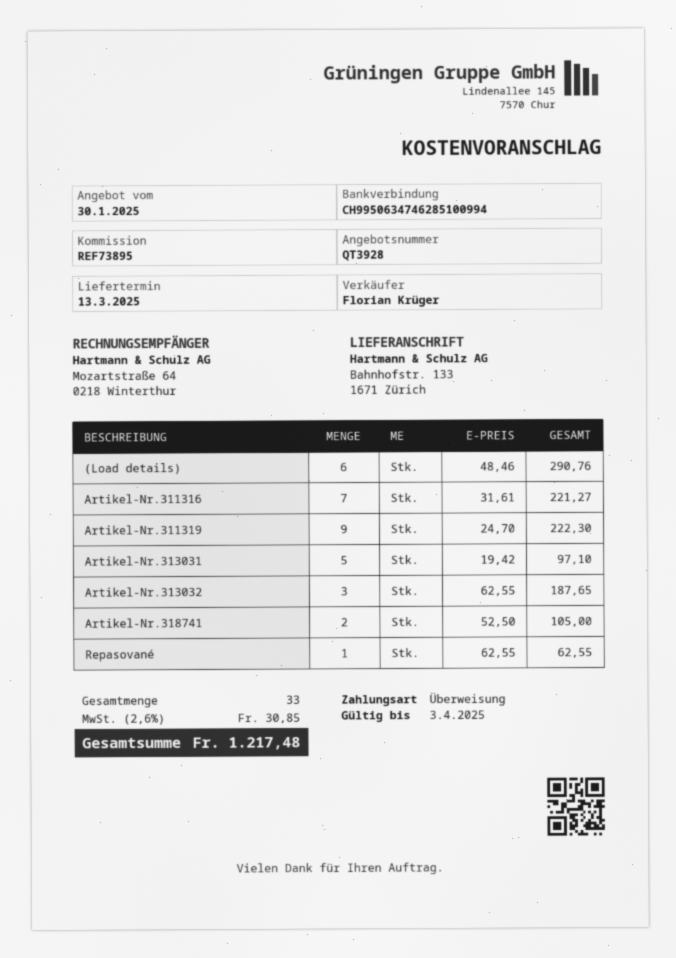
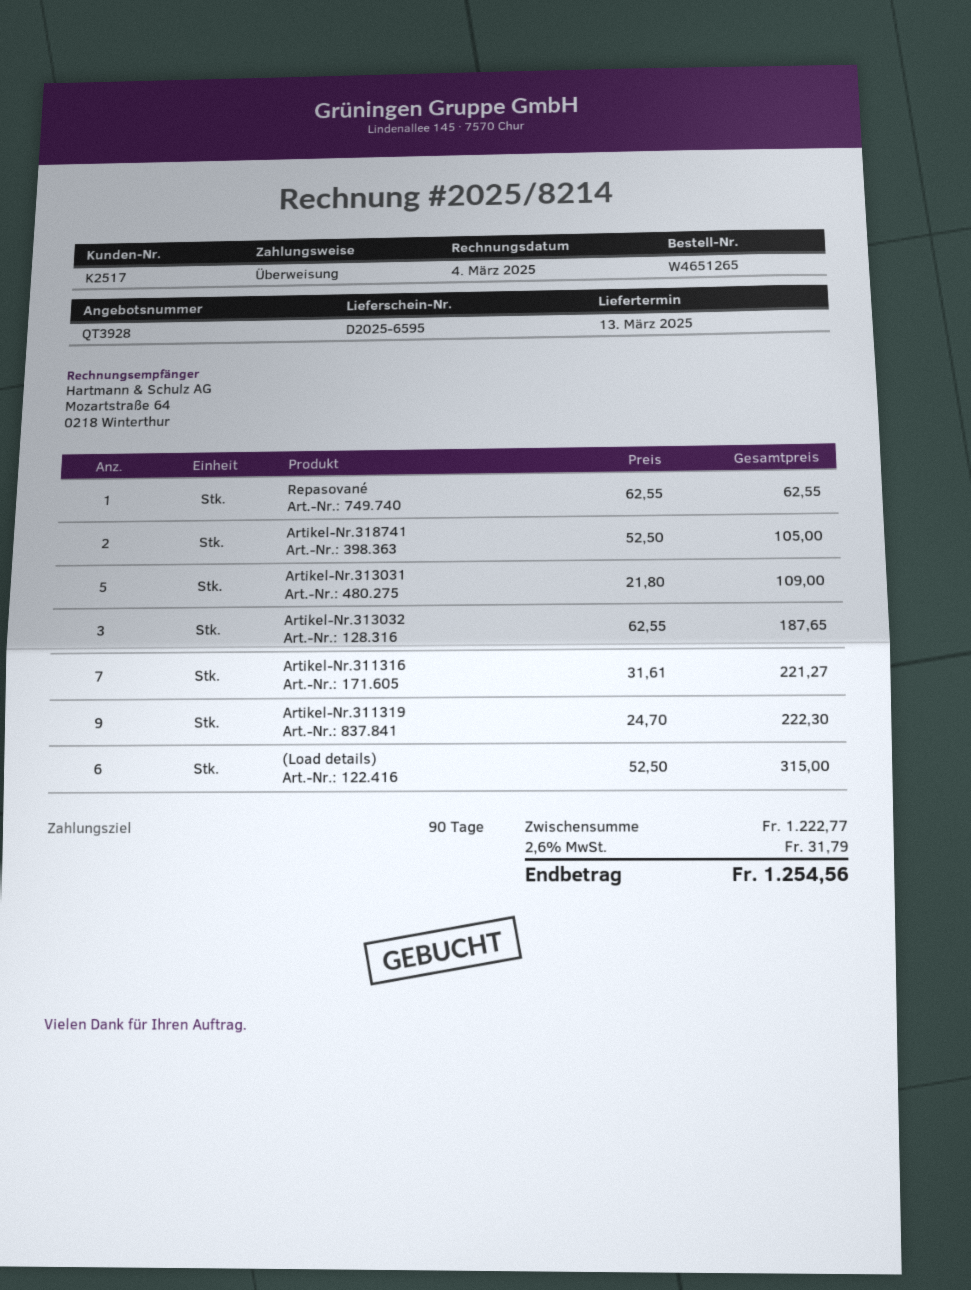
(Load details): 6 x 48.46 = 290.76 -> 6 x 52.50 = 315.00
Artikel-Nr.313031: 5 x 19.42 = 97.10 -> 5 x 21.80 = 109.00
tax: 2.6% = 30.85 -> 2.6% = 31.79
total: 1217.48 -> 1254.56

